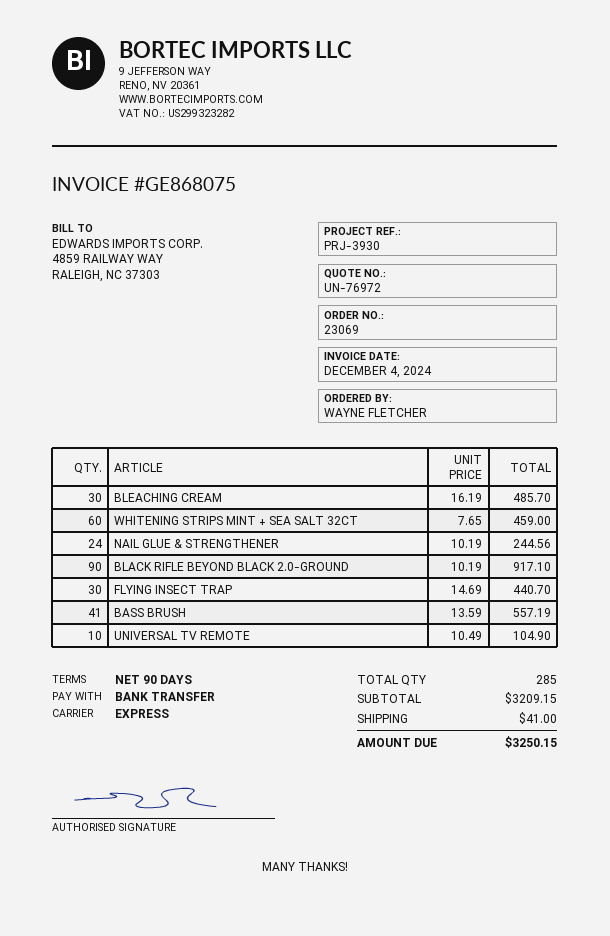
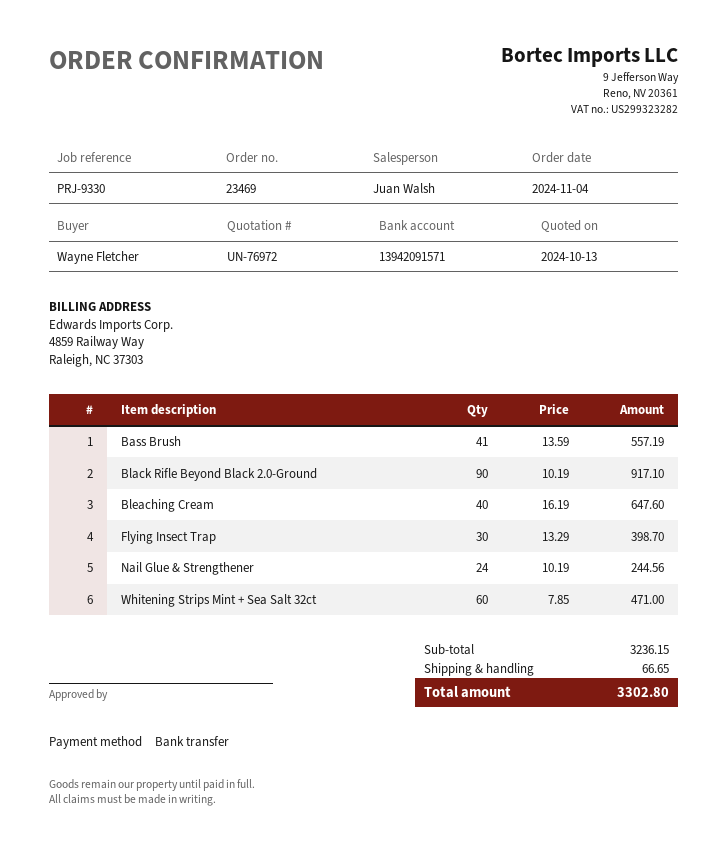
order number: 23069 -> 23469
reference: PRJ-3930 -> PRJ-9330
BLEACHING CREAM: 30 x 16.19 = 485.70 -> 40 x 16.19 = 647.60
WHITENING STRIPS MINT + SEA SALT 32CT: 60 x 7.65 = 459.00 -> 60 x 7.85 = 471.00
FLYING INSECT TRAP: 30 x 14.69 = 440.70 -> 30 x 13.29 = 398.70
UNIVERSAL TV REMOTE: 10 x 10.49 = 104.90 -> none
subtotal: 3209.15 -> 3236.15
shipping: 41.00 -> 66.65
total: 3250.15 -> 3302.80

